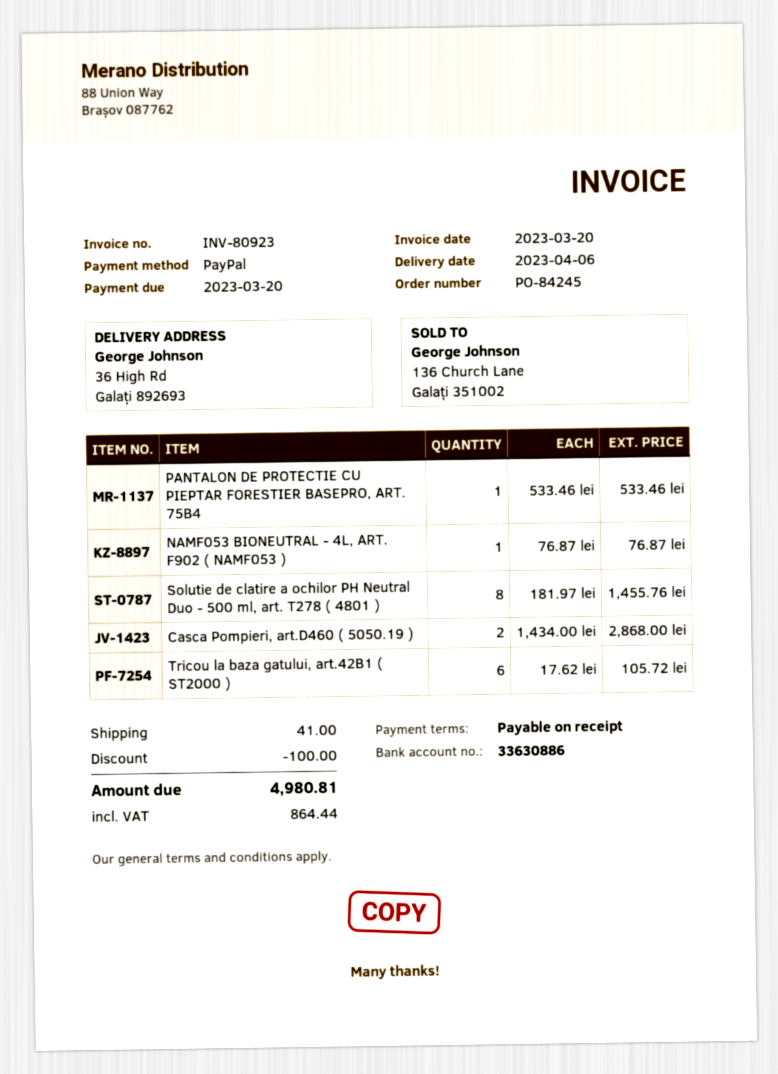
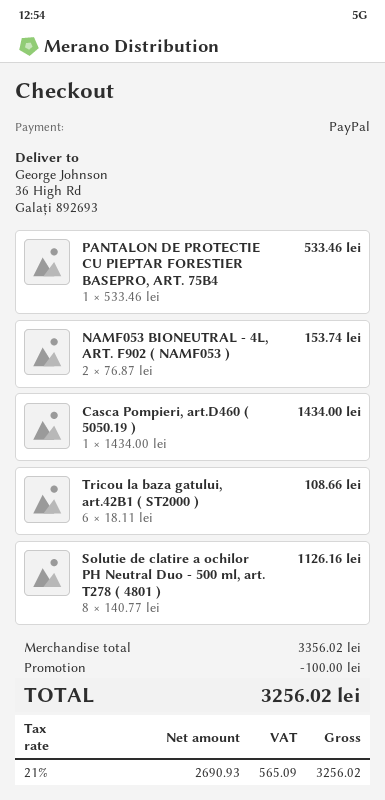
NAMF053 BIONEUTRAL - 4L, ART. F902 ( NAMF053 ): 1 x 76.87 = 76.87 -> 2 x 76.87 = 153.74
Solutie de clatire a ochilor PH Neutral Duo - 500 ml, art. T278 ( 4801 ): 8 x 181.97 = 1455.76 -> 8 x 140.77 = 1126.16
Casca Pompieri, art.D460 ( 5050.19 ): 2 x 1434.00 = 2868.00 -> 1 x 1434.00 = 1434.00
Tricou la baza gatului, art.42B1 ( ST2000 ): 6 x 17.62 = 105.72 -> 6 x 18.11 = 108.66
shipping: 41.00 -> none
tax: 864.44 -> 565.09
total: 4980.81 -> 3256.02

